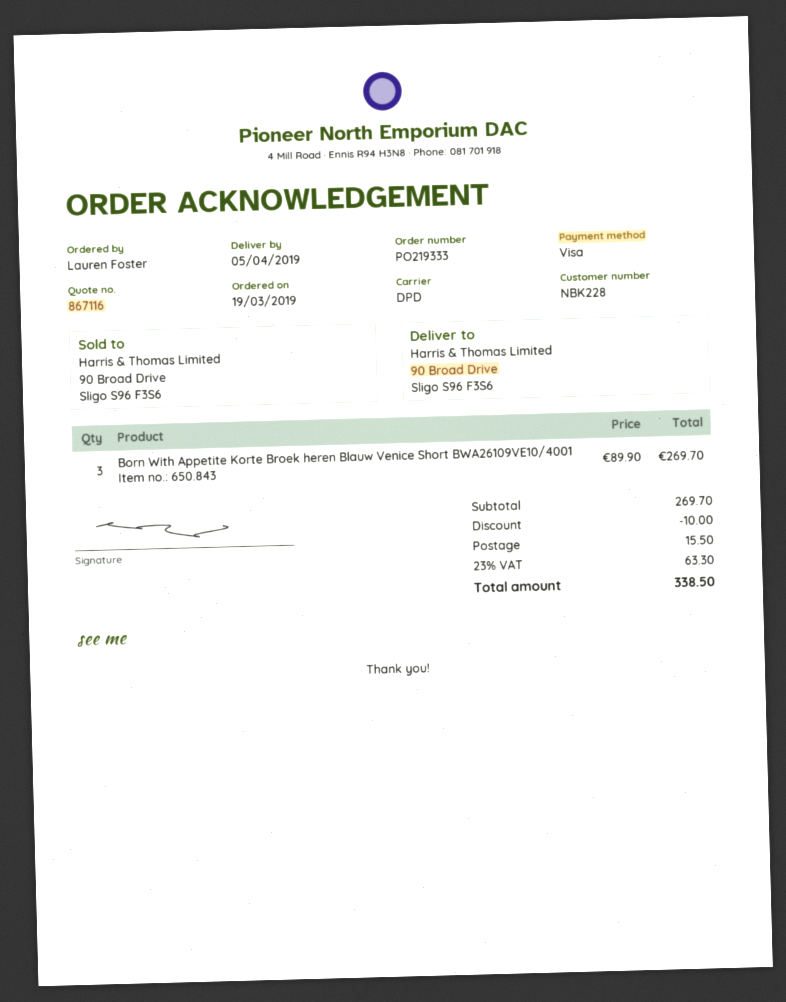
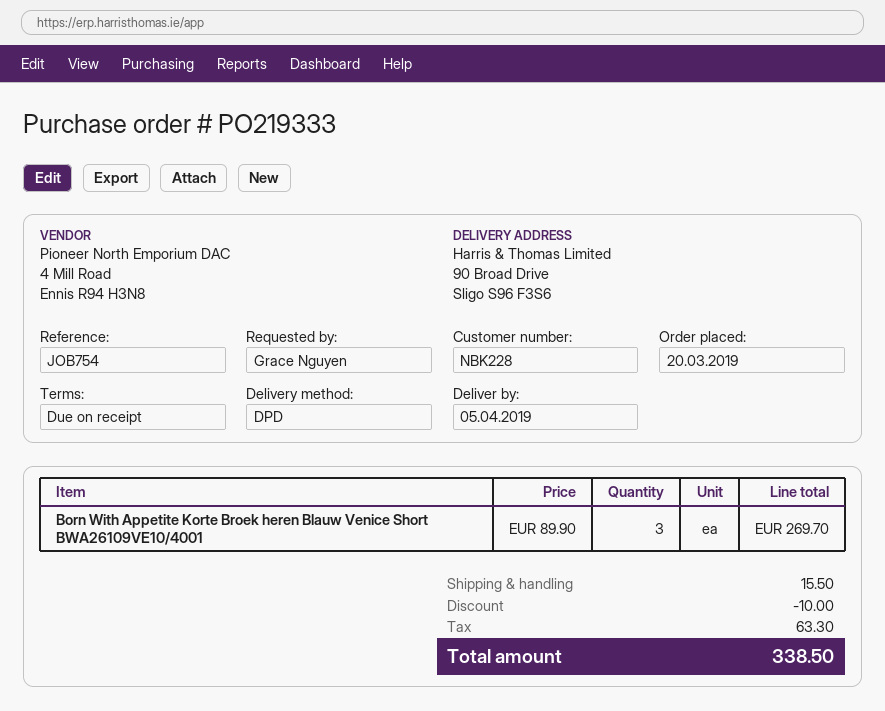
order date: 2019-03-19 -> 2019-03-20
ordered by: Lauren Foster -> Grace Nguyen

